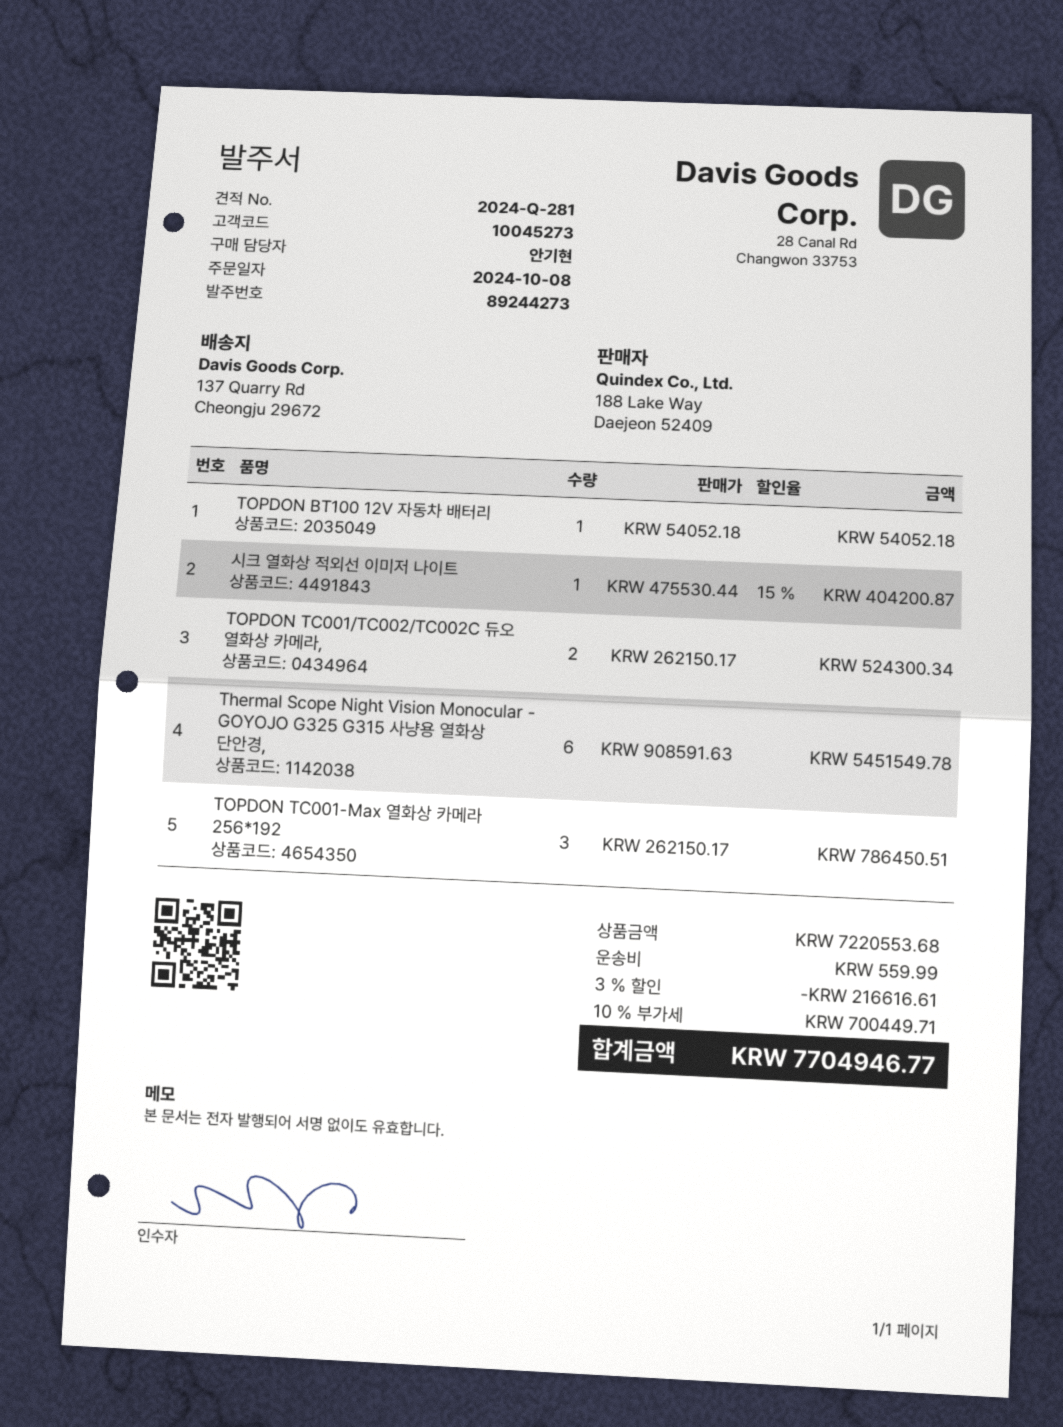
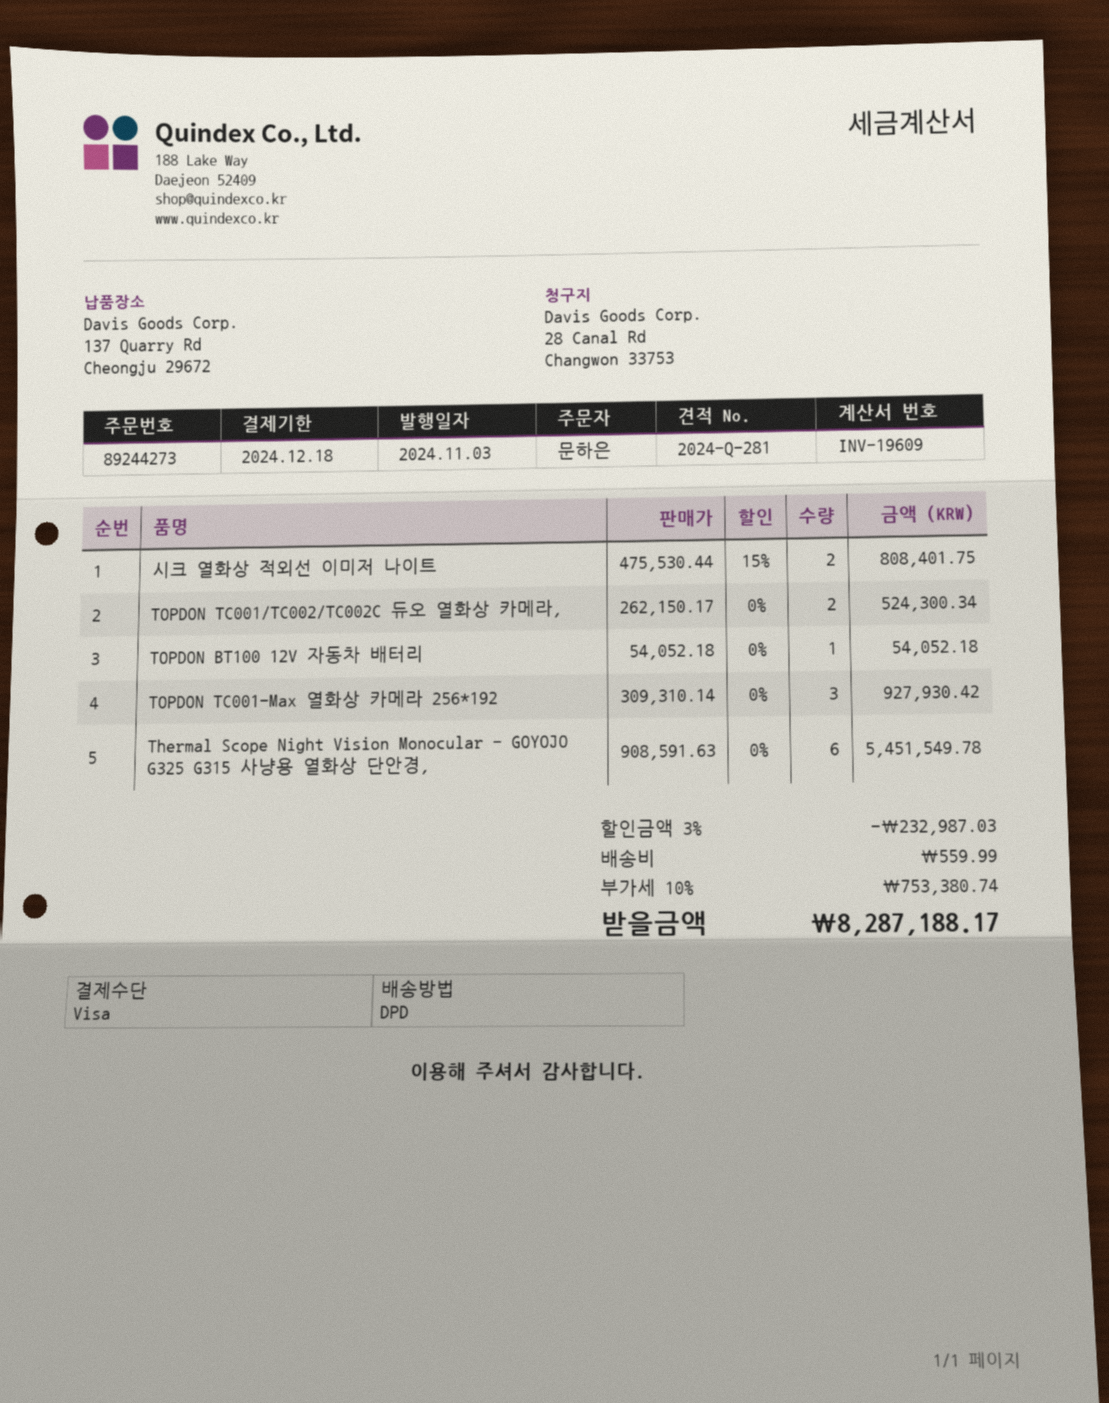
ordered by: 안기현 -> 문하은
시크 열화상 적외선 이미저 나이트: 1 x 475530.44 - 15% = 404200.87 -> 2 x 475530.44 - 15% = 808401.75
TOPDON TC001-Max 열화상 카메라 256*192: 3 x 262150.17 = 786450.51 -> 3 x 309310.14 = 927930.42
discount: 3% = 216616.61 -> 3% = 232987.03
tax: 10% = 700449.71 -> 10% = 753380.74
total: 7704946.77 -> 8287188.17

